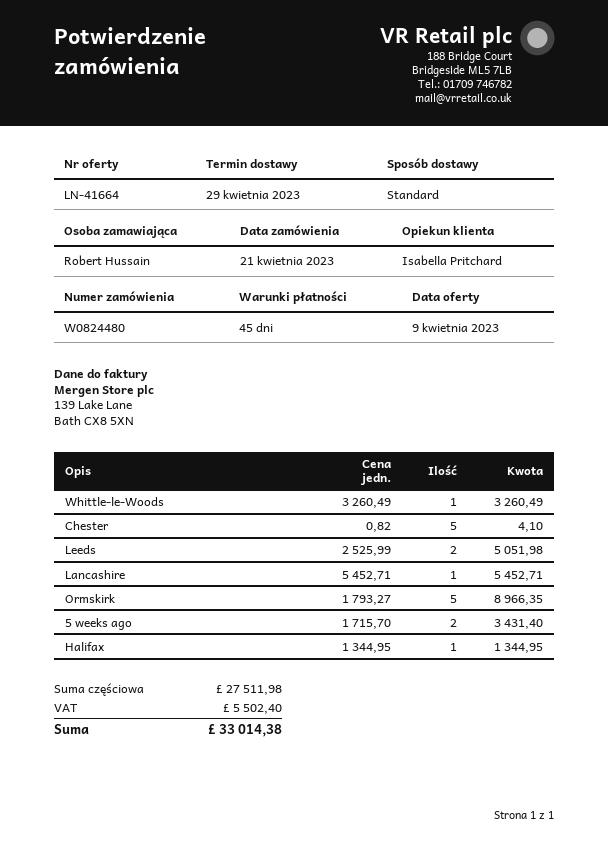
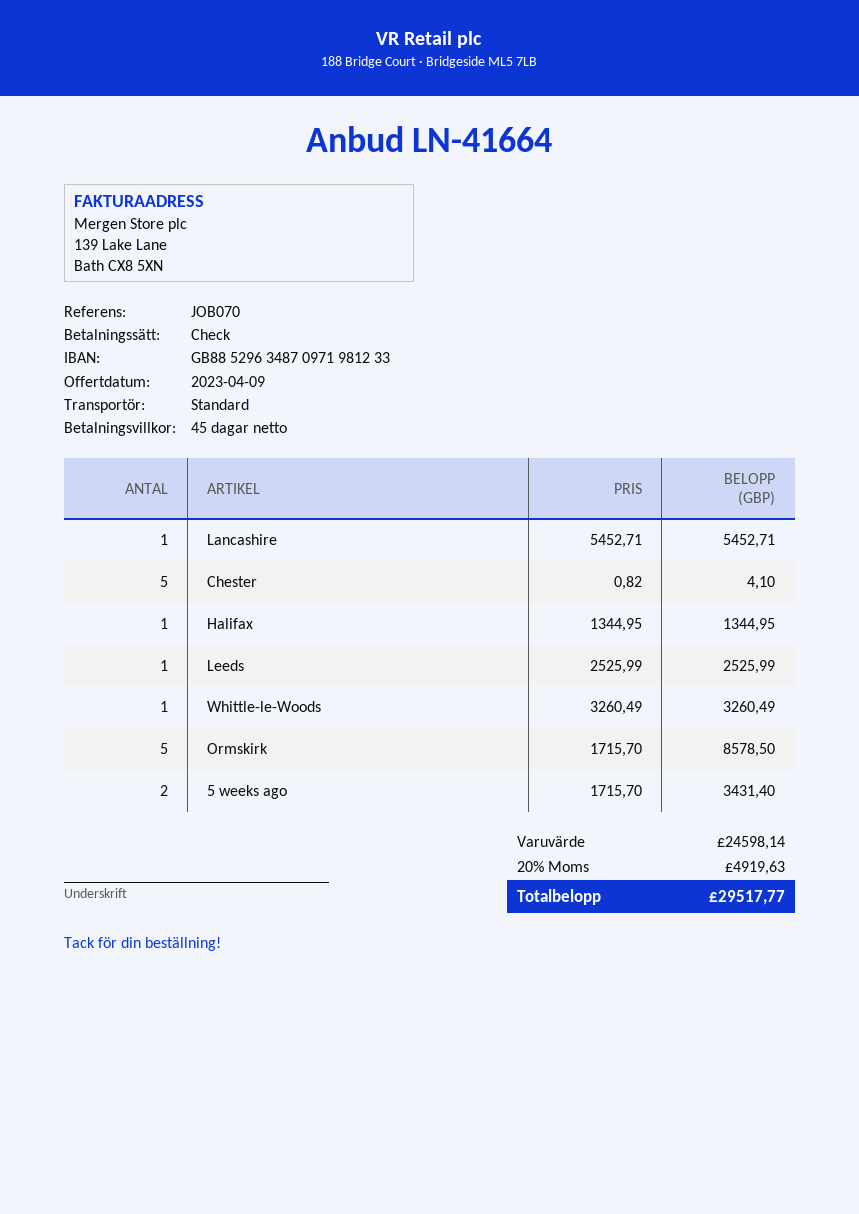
Leeds: 2 x 2525.99 = 5051.98 -> 1 x 2525.99 = 2525.99
Ormskirk: 5 x 1793.27 = 8966.35 -> 5 x 1715.70 = 8578.50
subtotal: 27511.98 -> 24598.14
tax: 5502.40 -> 4919.63
total: 33014.38 -> 29517.77

